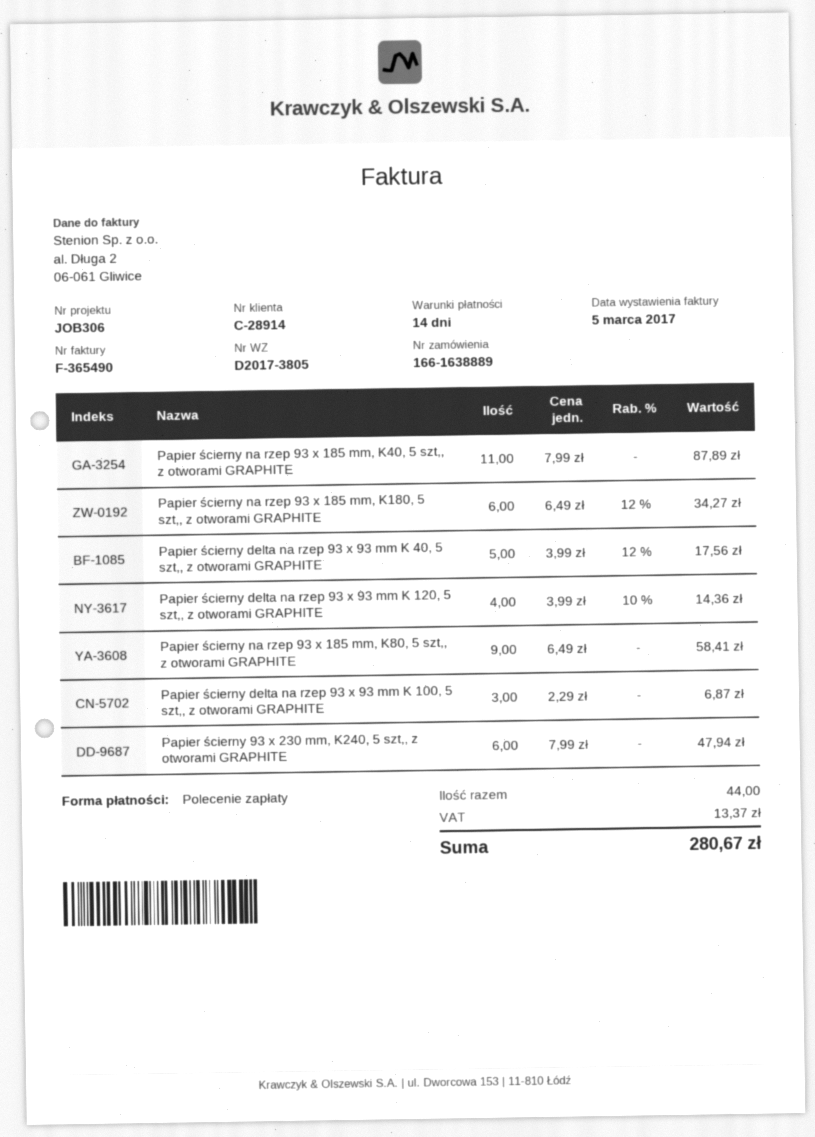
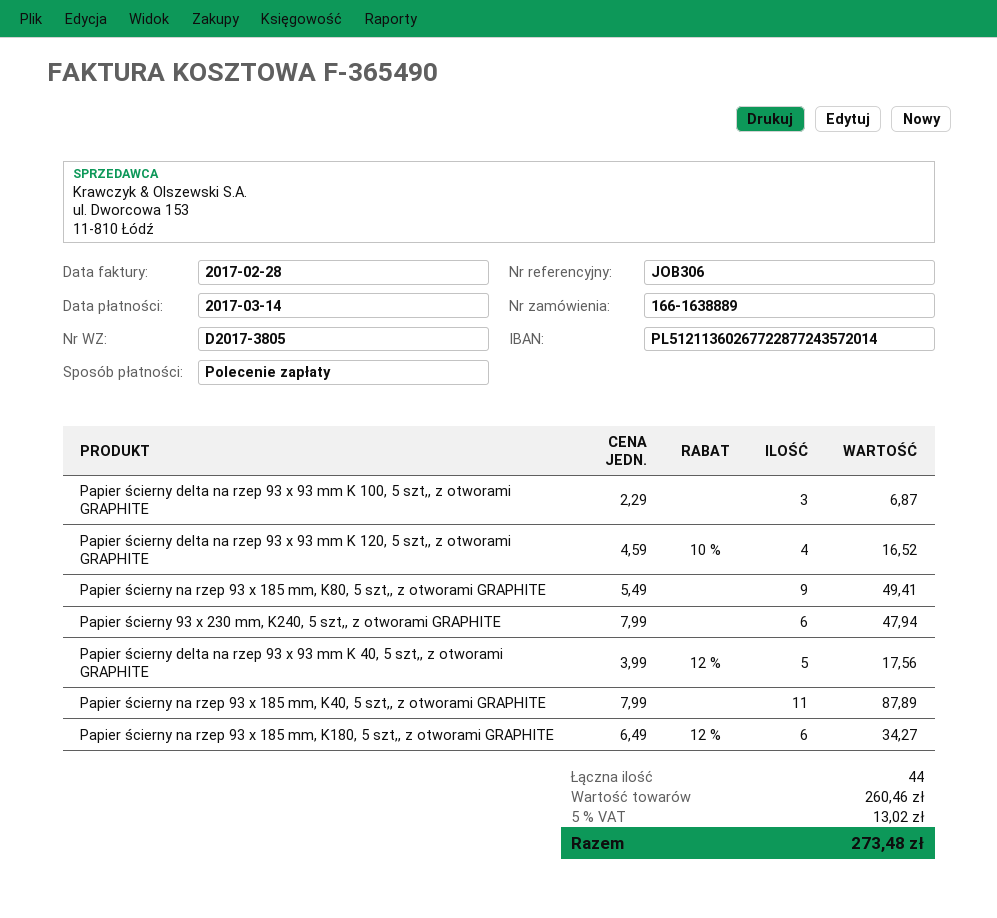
invoice date: 2017-03-05 -> 2017-02-28
Papier ścierny delta na rzep 93 x 93 mm K 120, 5 szt,, z otworami GRAPHITE: 4 x 3.99 - 10% = 14.36 -> 4 x 4.59 - 10% = 16.52
Papier ścierny na rzep 93 x 185 mm, K80, 5 szt,, z otworami GRAPHITE: 9 x 6.49 = 58.41 -> 9 x 5.49 = 49.41
tax: 13.37 -> 13.02
total: 280.67 -> 273.48

